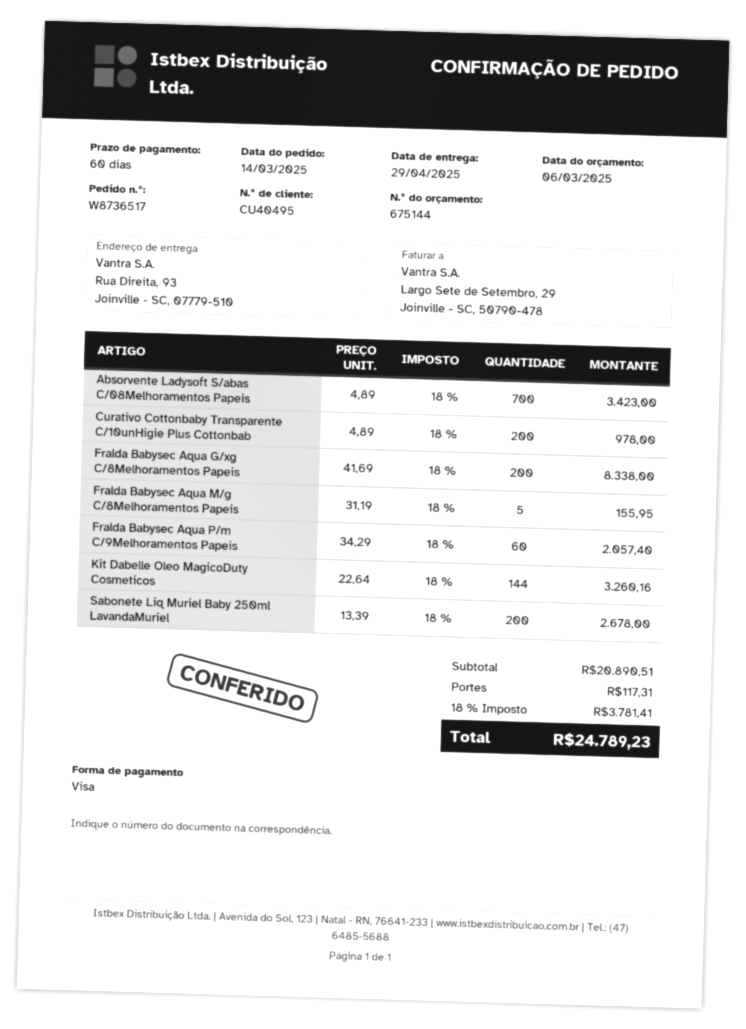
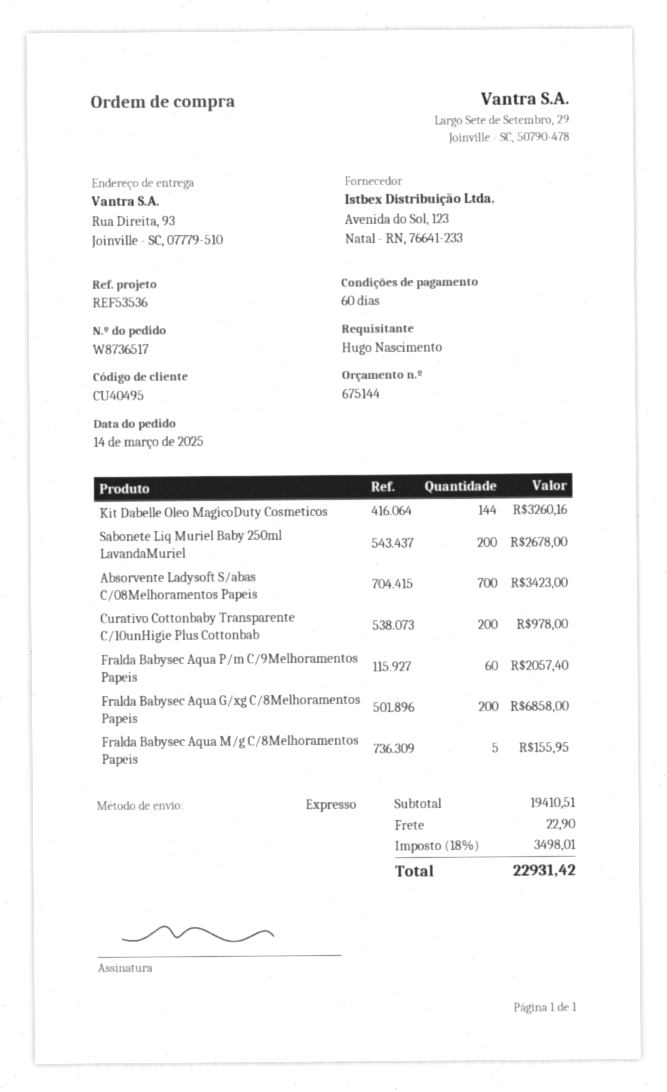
Fralda Babysec Aqua G/xg C/8Melhoramentos Papeis: 200 for 8338.00 -> 200 for 6858.00
subtotal: 20890.51 -> 19410.51
shipping: 117.31 -> 22.90
tax: 18% = 3781.41 -> 18% = 3498.01
total: 24789.23 -> 22931.42

